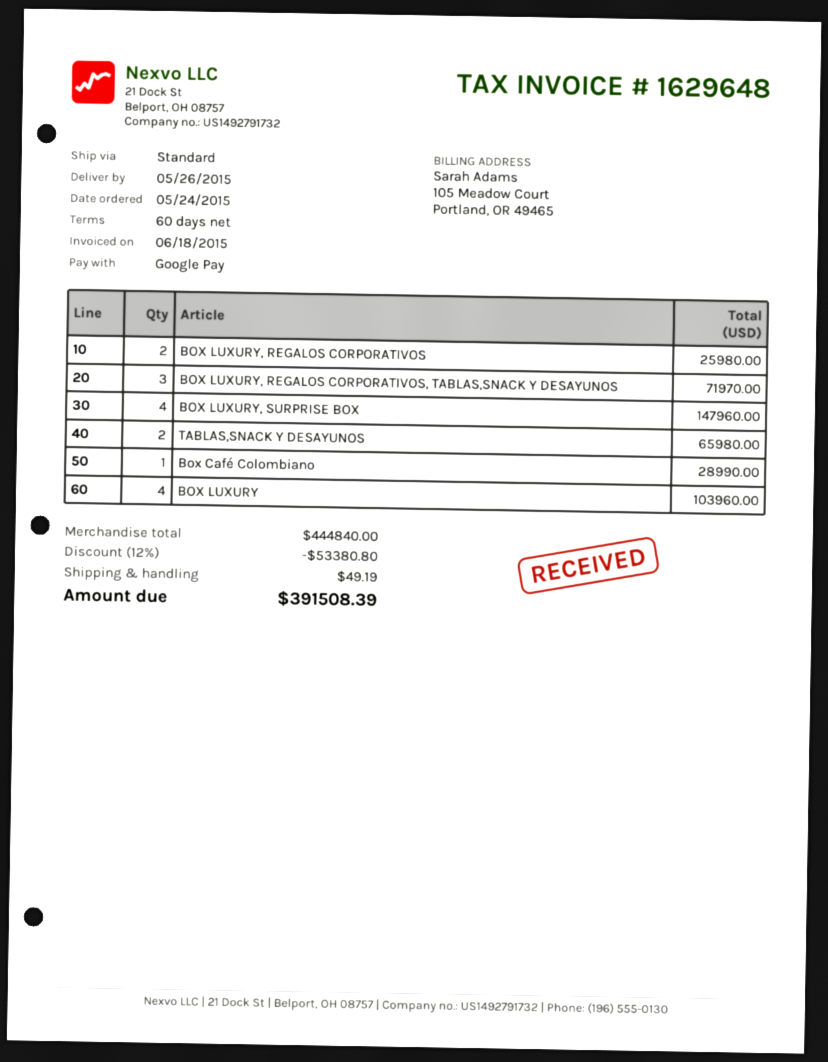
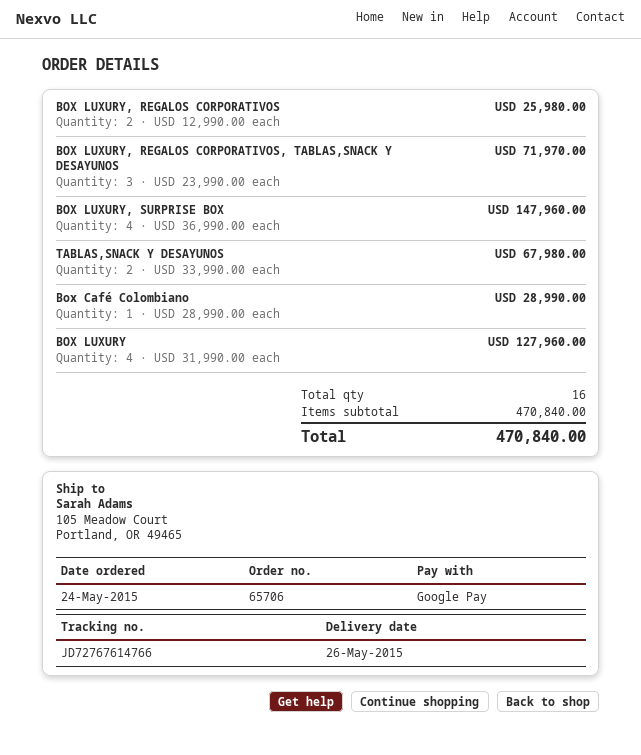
TABLAS,SNACK Y DESAYUNOS: 2 for 65980.00 -> 2 for 67980.00
BOX LUXURY: 4 for 103960.00 -> 4 for 127960.00
subtotal: 444840.00 -> 470840.00
discount: 12% = 53380.80 -> none
shipping: 49.19 -> none
total: 391508.39 -> 470840.00

